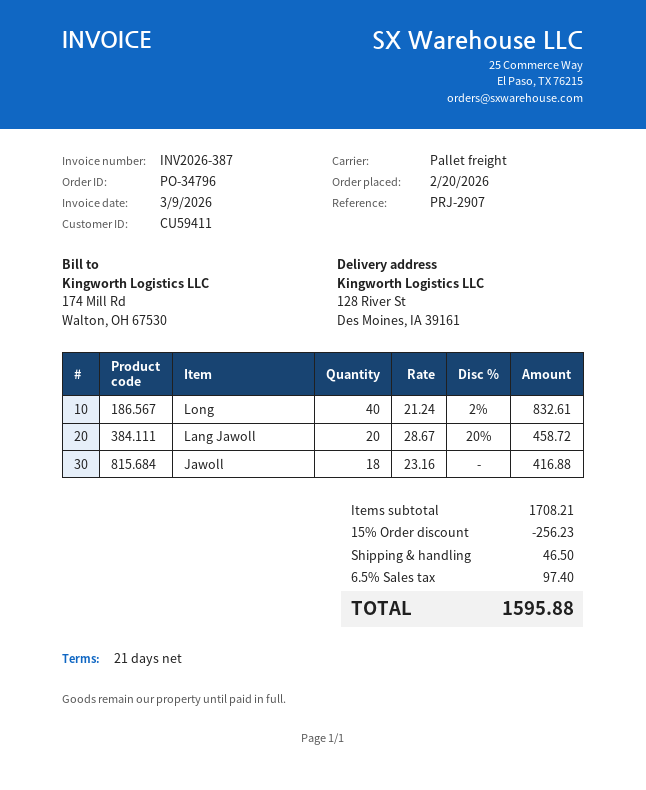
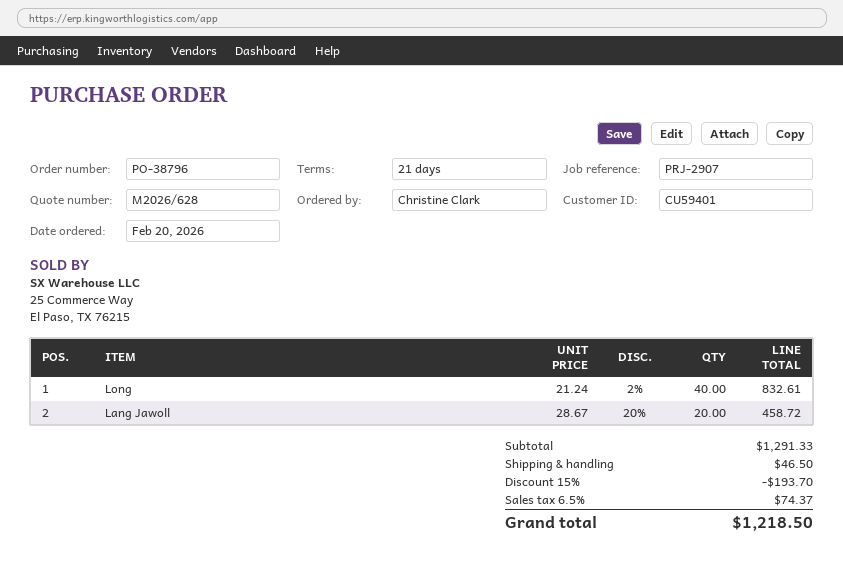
order number: PO-34796 -> PO-38796
customer number: CU59411 -> CU59401
Jawoll: 18 x 23.16 = 416.88 -> none
subtotal: 1708.21 -> 1291.33
discount: 15% = 256.23 -> 15% = 193.70
tax: 6.5% = 97.40 -> 6.5% = 74.37
total: 1595.88 -> 1218.50

